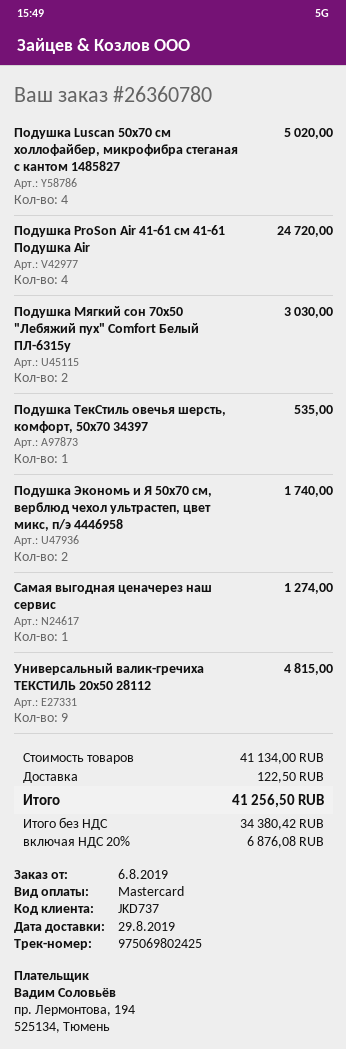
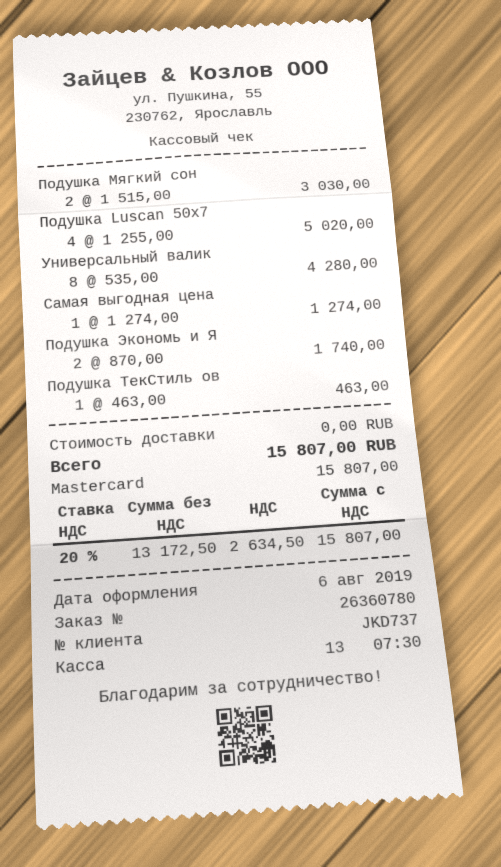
Подушка ProSon Air 41-61 см 41-61 Подушка Air: 4 for 24720.00 -> none
Подушка ТекСтиль овечья шерсть, комфорт, 50x70 34397: 1 for 535.00 -> 1 for 463.00
Универсальный валик-гречиха ТЕКСТИЛЬ 20x50 28112: 9 for 4815.00 -> 8 for 4280.00
shipping: 122.50 -> 0.00
net: 34380.42 -> 13172.50
tax: 20% = 6876.08 -> 20% = 2634.50
total: 41256.50 -> 15807.00

